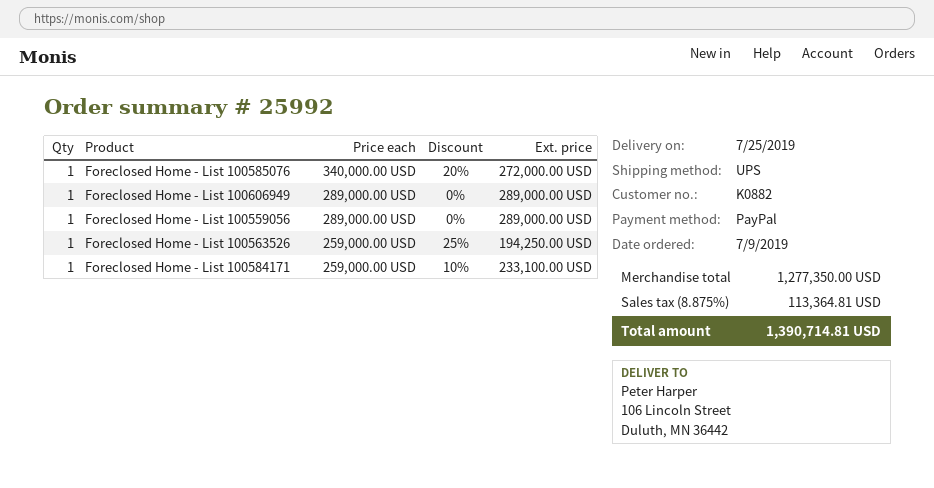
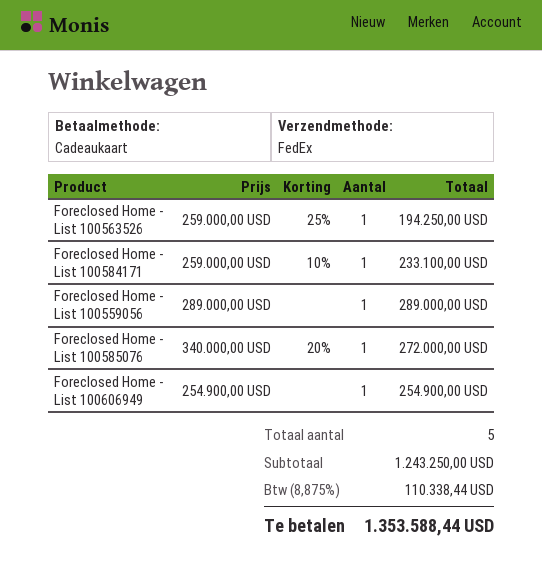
payment method: PayPal -> gift card
shipping method: UPS -> FedEx
Foreclosed Home - List 100606949: 1 x 289000.00 = 289000.00 -> 1 x 254900.00 = 254900.00
subtotal: 1277350.00 -> 1243250.00
tax: 8.875% = 113364.81 -> 8.875% = 110338.44
total: 1390714.81 -> 1353588.44

